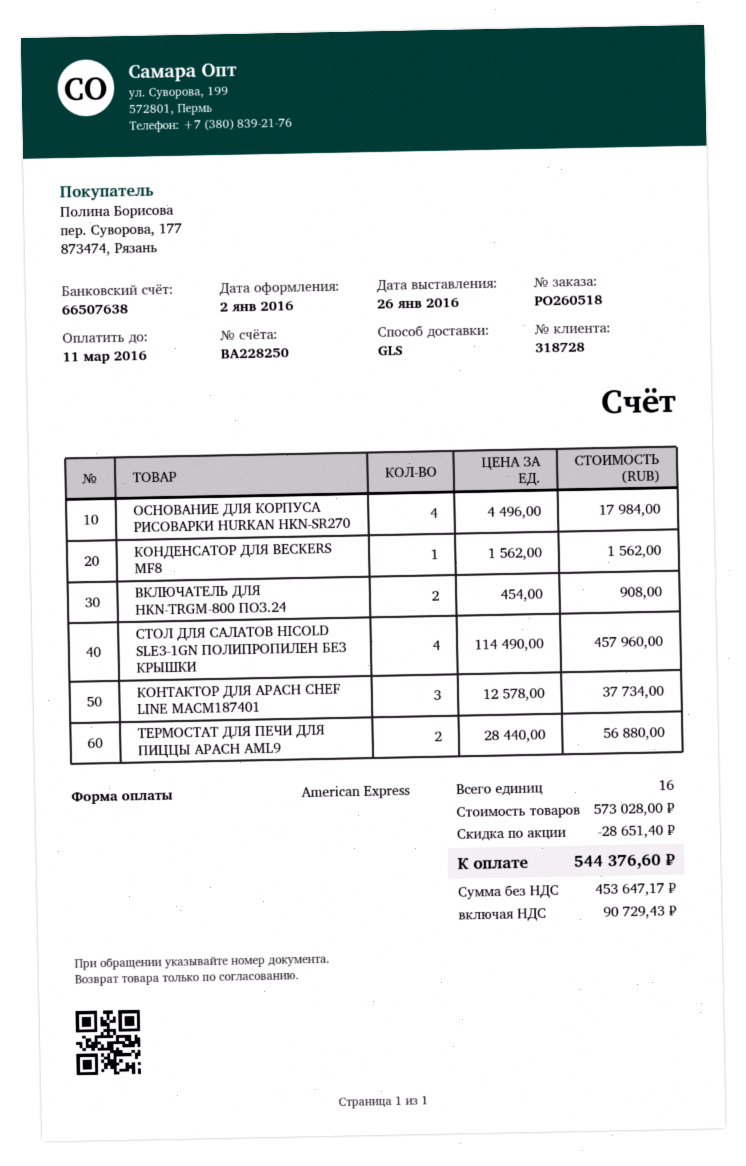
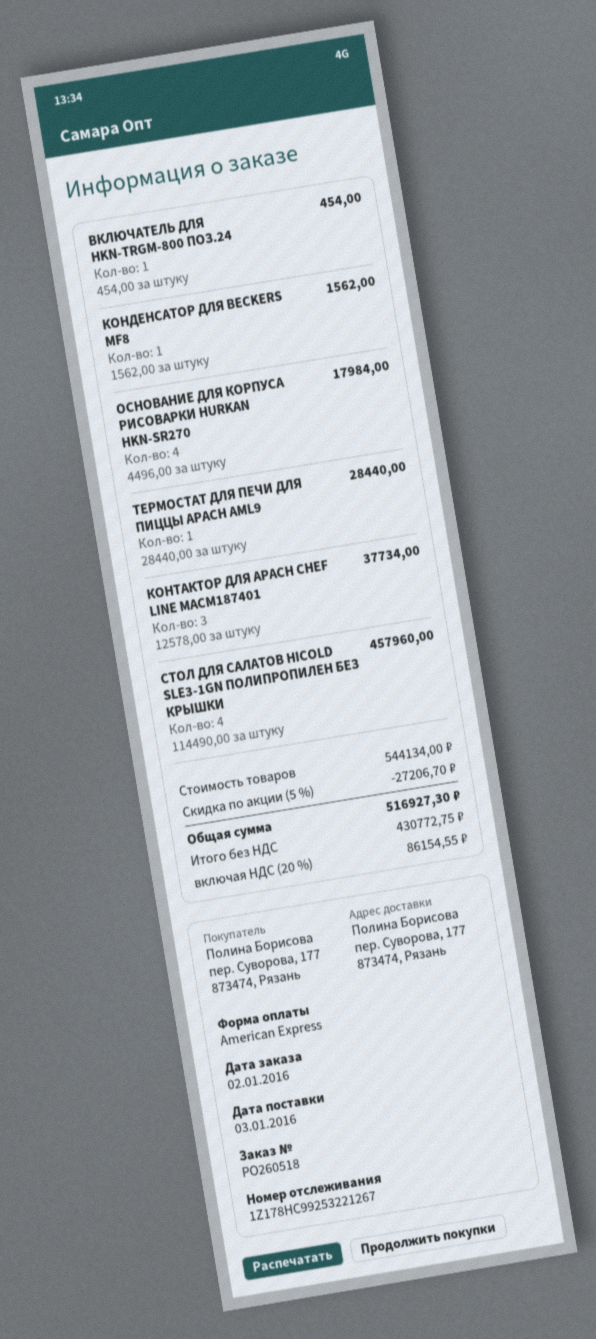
ВКЛЮЧАТЕЛЬ ДЛЯ HKN-TRGM-800 ПОЗ.24: 2 x 454.00 = 908.00 -> 1 x 454.00 = 454.00
ТЕРМОСТАТ ДЛЯ ПЕЧИ ДЛЯ ПИЦЦЫ APACH AML9: 2 x 28440.00 = 56880.00 -> 1 x 28440.00 = 28440.00
subtotal: 573028.00 -> 544134.00
discount: 28651.40 -> 27206.70
net: 453647.17 -> 430772.75
tax: 90729.43 -> 86154.55
total: 544376.60 -> 516927.30

